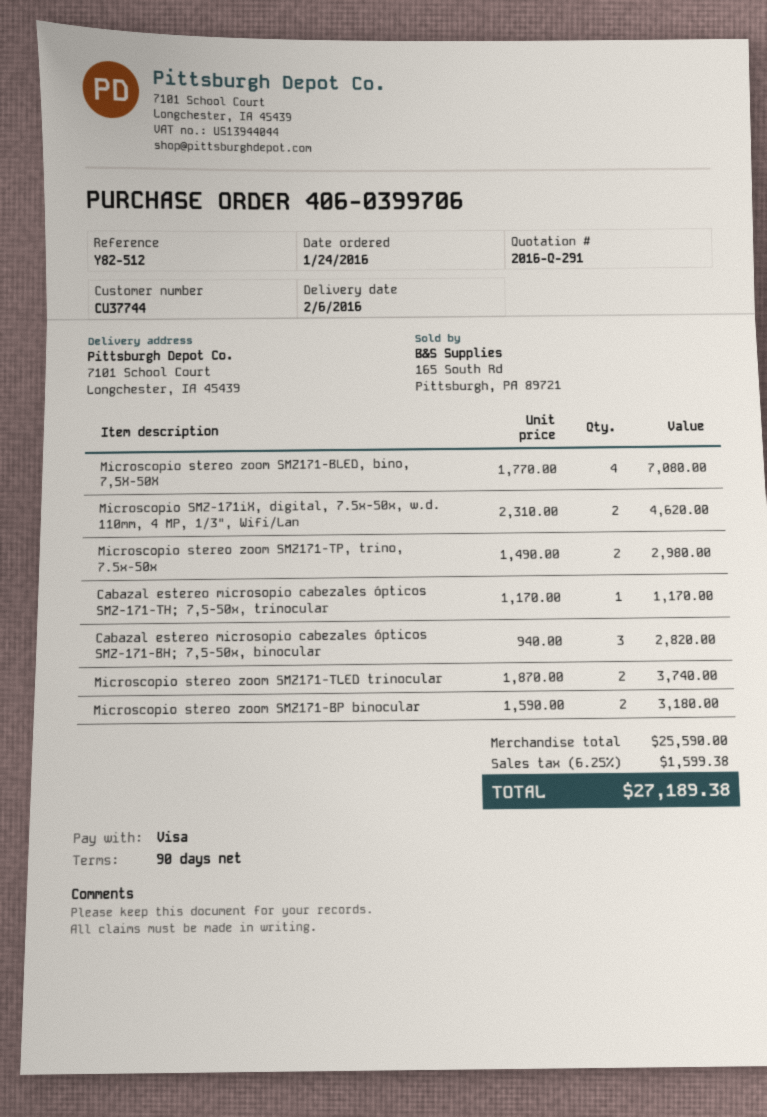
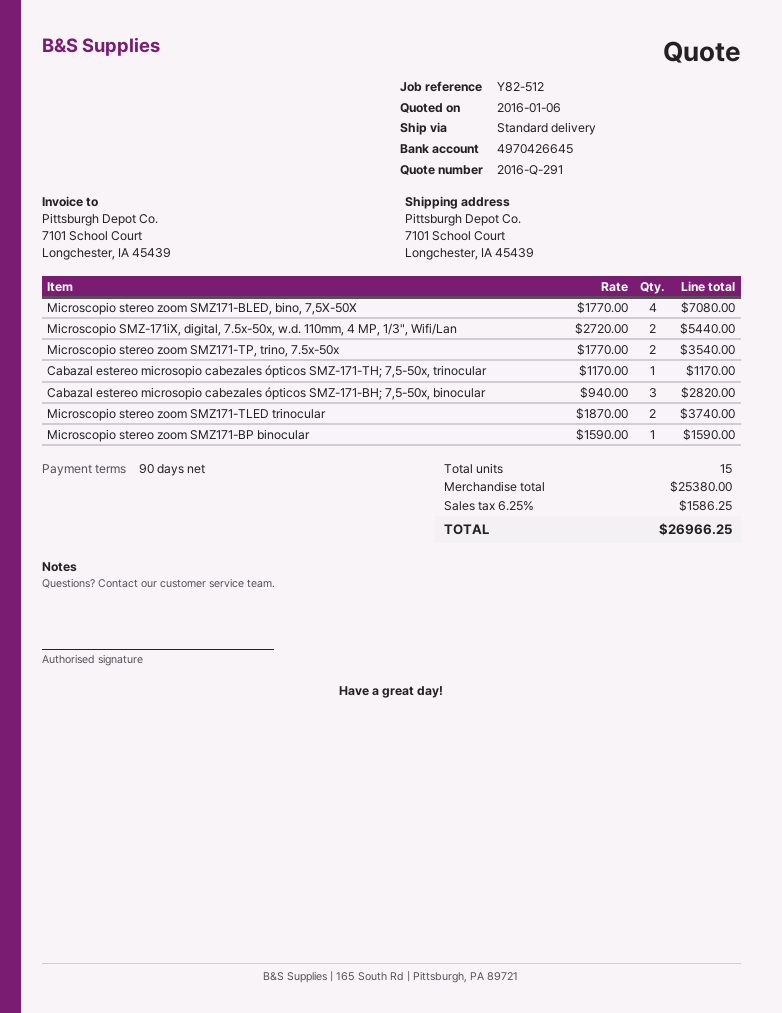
Microscopio SMZ-171iX, digital, 7.5x-50x, w.d. 110mm, 4 MP, 1/3", Wifi/Lan: 2 x 2310.00 = 4620.00 -> 2 x 2720.00 = 5440.00
Microscopio stereo zoom SMZ171-TP, trino, 7.5x-50x: 2 x 1490.00 = 2980.00 -> 2 x 1770.00 = 3540.00
Microscopio stereo zoom SMZ171-BP binocular: 2 x 1590.00 = 3180.00 -> 1 x 1590.00 = 1590.00
subtotal: 25590.00 -> 25380.00
tax: 6.25% = 1599.38 -> 6.25% = 1586.25
total: 27189.38 -> 26966.25

